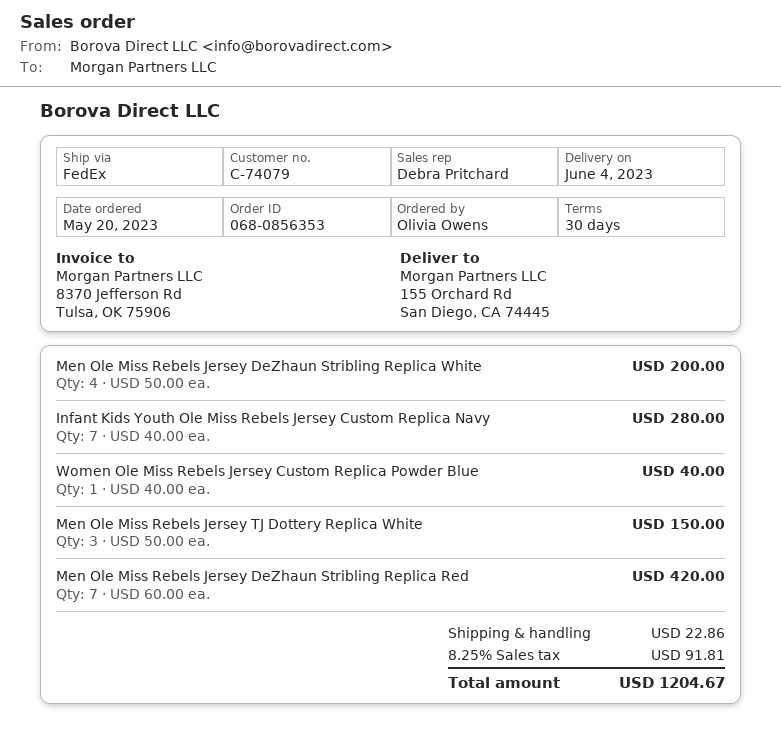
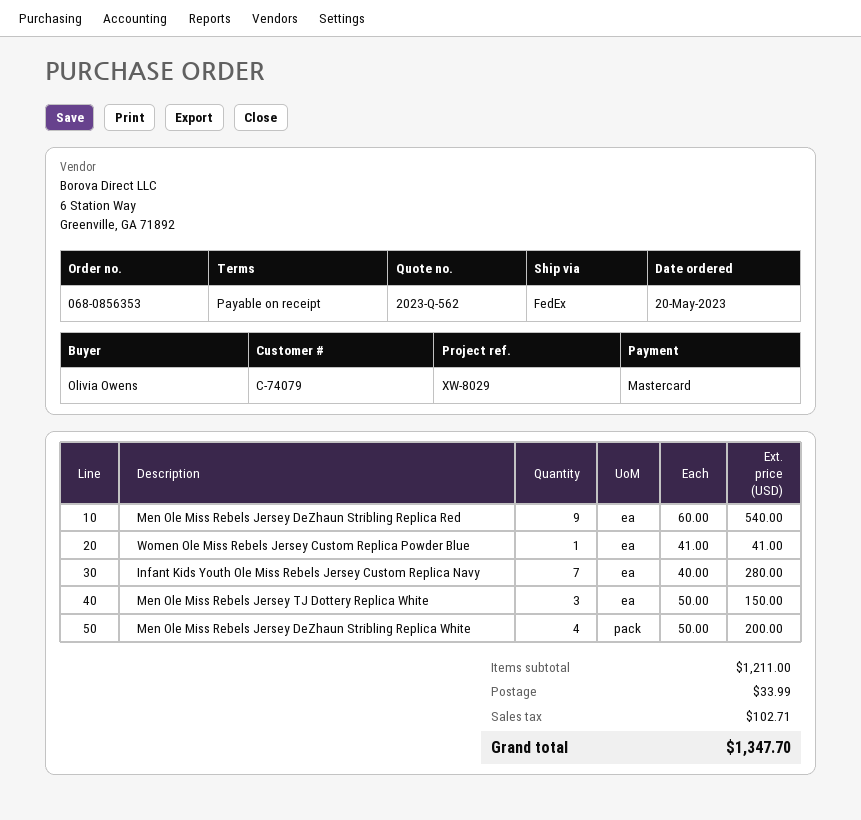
payment terms: 30 days -> on receipt
Women Ole Miss Rebels Jersey Custom Replica Powder Blue: 1 x 40.00 = 40.00 -> 1 x 41.00 = 41.00
Men Ole Miss Rebels Jersey DeZhaun Stribling Replica Red: 7 x 60.00 = 420.00 -> 9 x 60.00 = 540.00
shipping: 22.86 -> 33.99
tax: 91.81 -> 102.71
total: 1204.67 -> 1347.70

